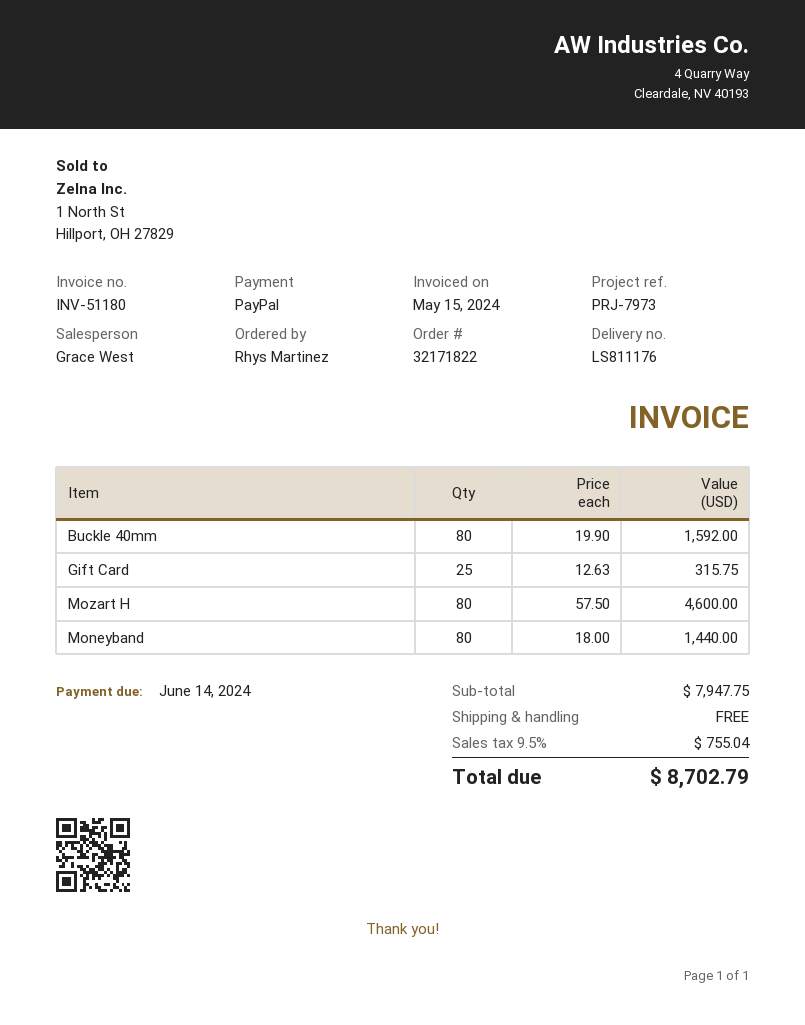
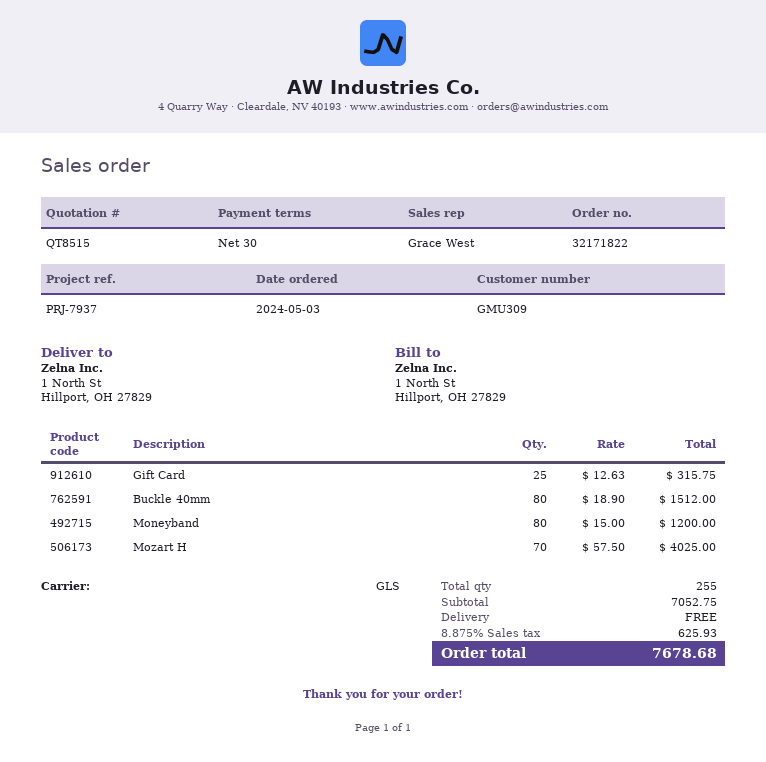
reference: PRJ-7973 -> PRJ-7937
Buckle 40mm: 80 x 19.90 = 1592.00 -> 80 x 18.90 = 1512.00
Mozart H: 80 x 57.50 = 4600.00 -> 70 x 57.50 = 4025.00
Moneyband: 80 x 18.00 = 1440.00 -> 80 x 15.00 = 1200.00
subtotal: 7947.75 -> 7052.75
tax: 9.5% = 755.04 -> 8.875% = 625.93
total: 8702.79 -> 7678.68

